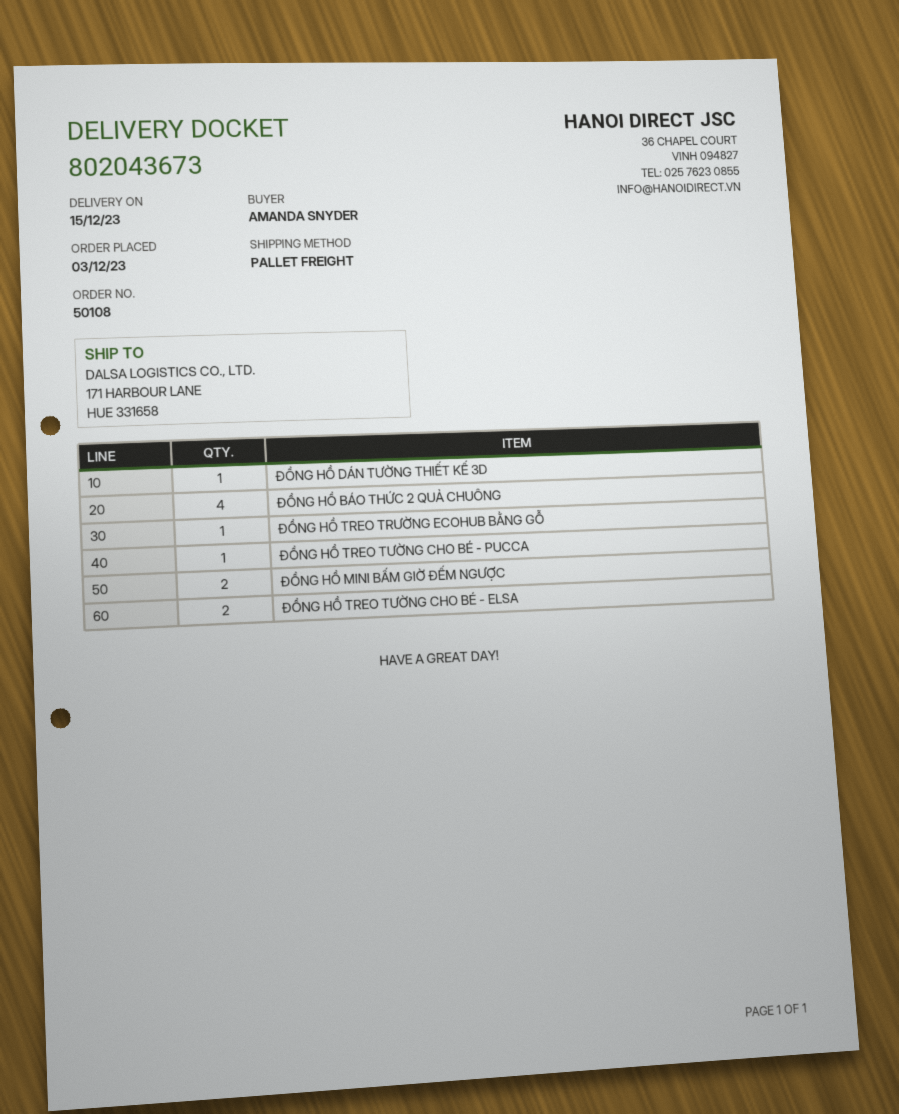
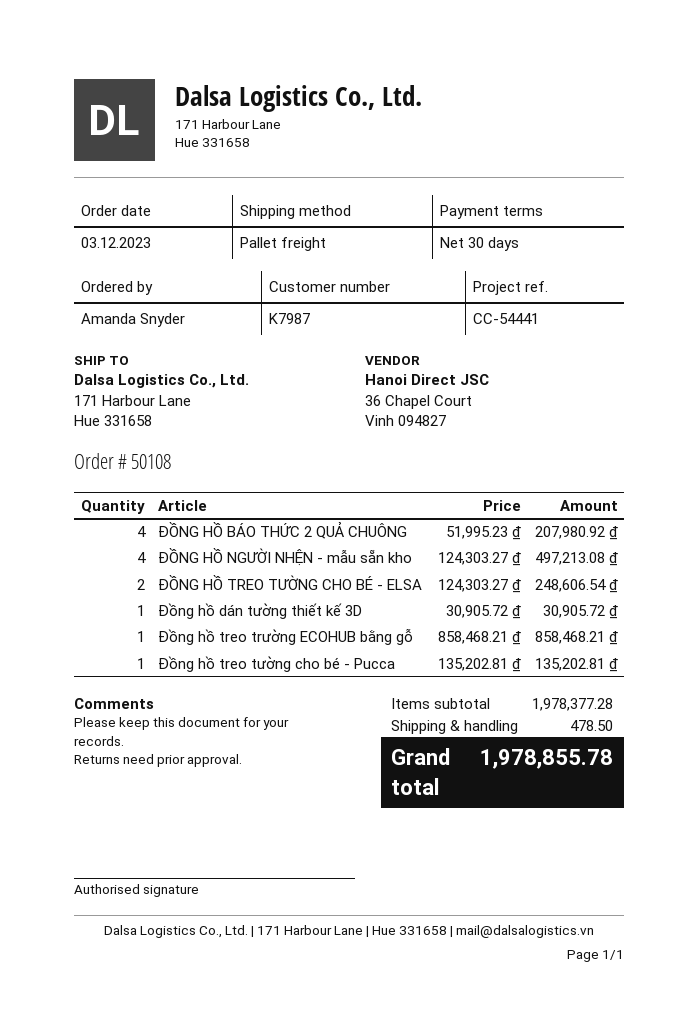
ĐỒNG HỒ MINI BẤM GIỜ ĐẾM NGƯỢC: 2 -> none
ĐỒNG HỒ NGƯỜI NHỆN - mẫu sẵn kho: none -> 4

